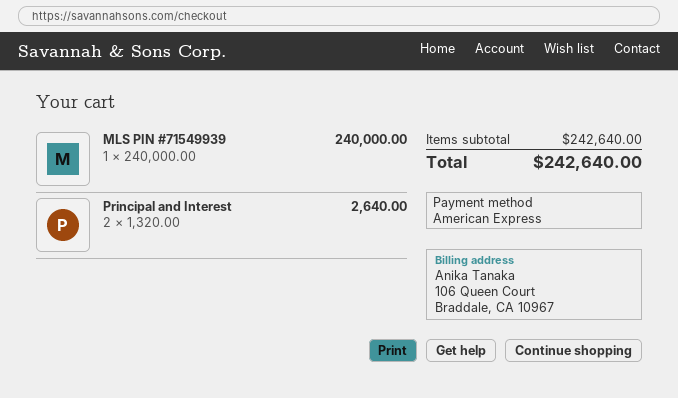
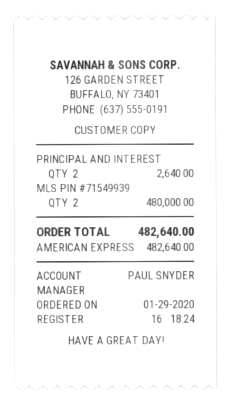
MLS PIN #71549939: 1 for 240000.00 -> 2 for 480000.00
total: 242640.00 -> 482640.00

